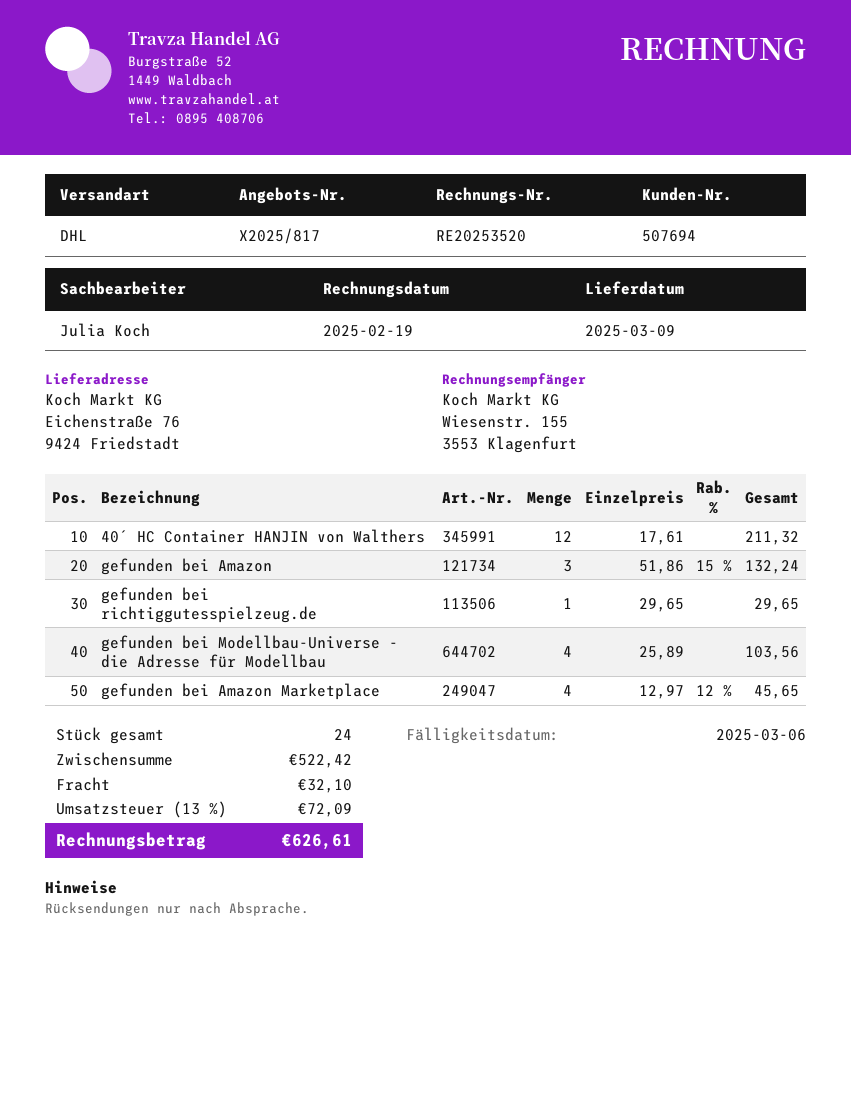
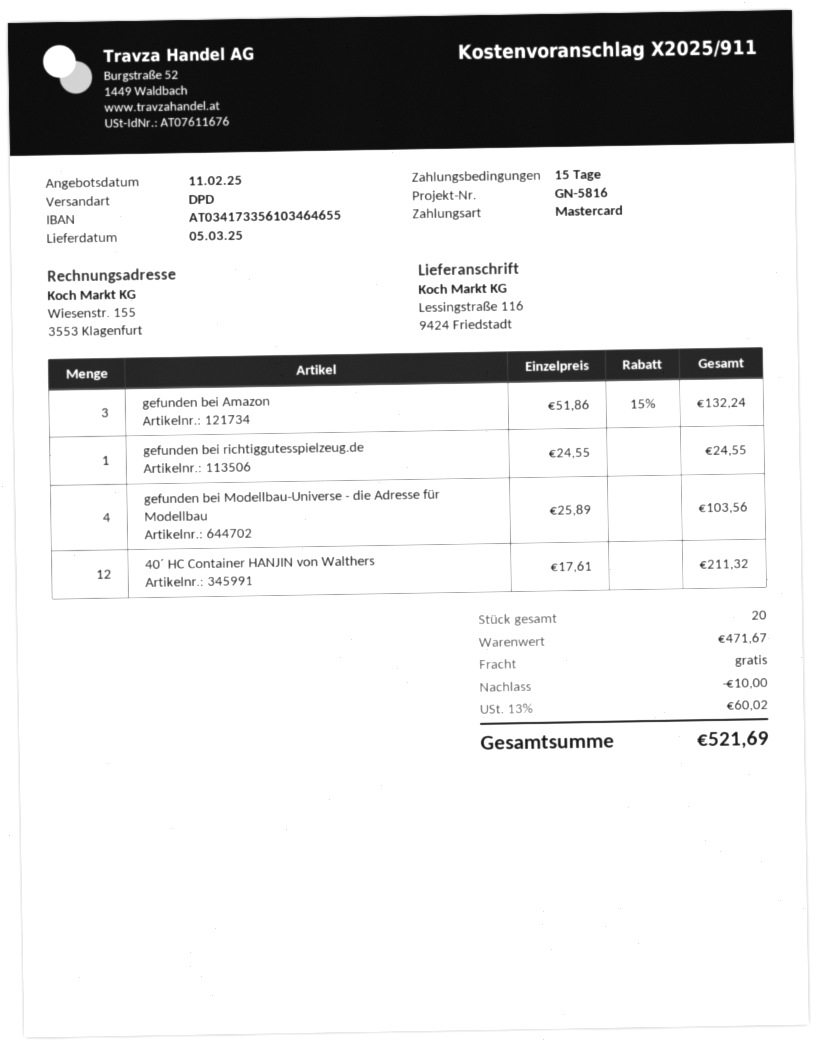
quote number: X2025/817 -> X2025/911
delivery date: 2025-03-09 -> 2025-03-05
shipping method: DHL -> DPD
ship to: Eichenstraße 76, 9424 Friedstadt -> Lessingstraße 116, 9424 Friedstadt
gefunden bei richtiggutesspielzeug.de: 1 x 29.65 = 29.65 -> 1 x 24.55 = 24.55
gefunden bei Amazon Marketplace: 4 x 12.97 - 12% = 45.65 -> none
total quantity: 24 -> 20
subtotal: 522.42 -> 471.67
discount: none -> 10.00
shipping: 32.10 -> 0.00
tax: 13% = 72.09 -> 13% = 60.02
total: 626.61 -> 521.69

